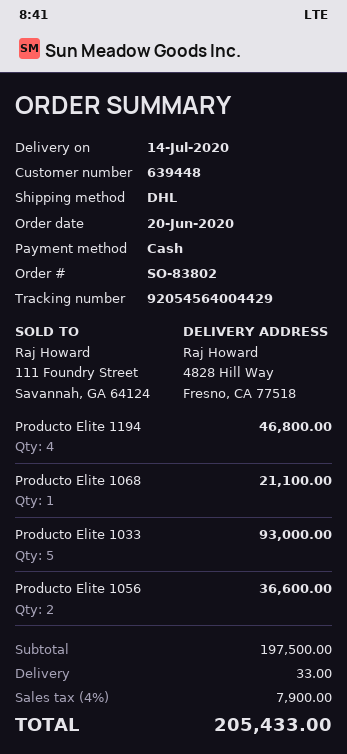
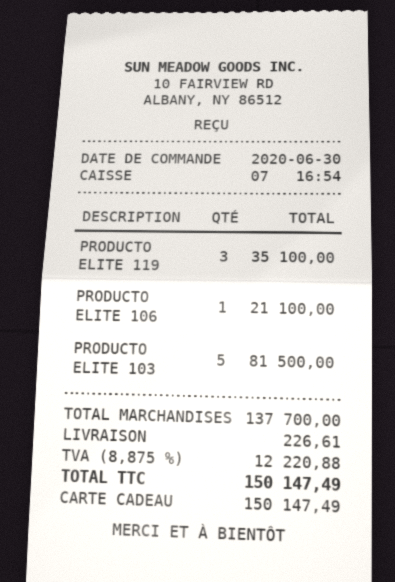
order date: 2020-06-20 -> 2020-06-30
payment method: cash -> gift card
Producto Elite 1194: 4 for 46800.00 -> 3 for 35100.00
Producto Elite 1033: 5 for 93000.00 -> 5 for 81500.00
Producto Elite 1056: 2 for 36600.00 -> none
subtotal: 197500.00 -> 137700.00
shipping: 33.00 -> 226.61
tax: 4% = 7900.00 -> 8.875% = 12220.88
total: 205433.00 -> 150147.49

